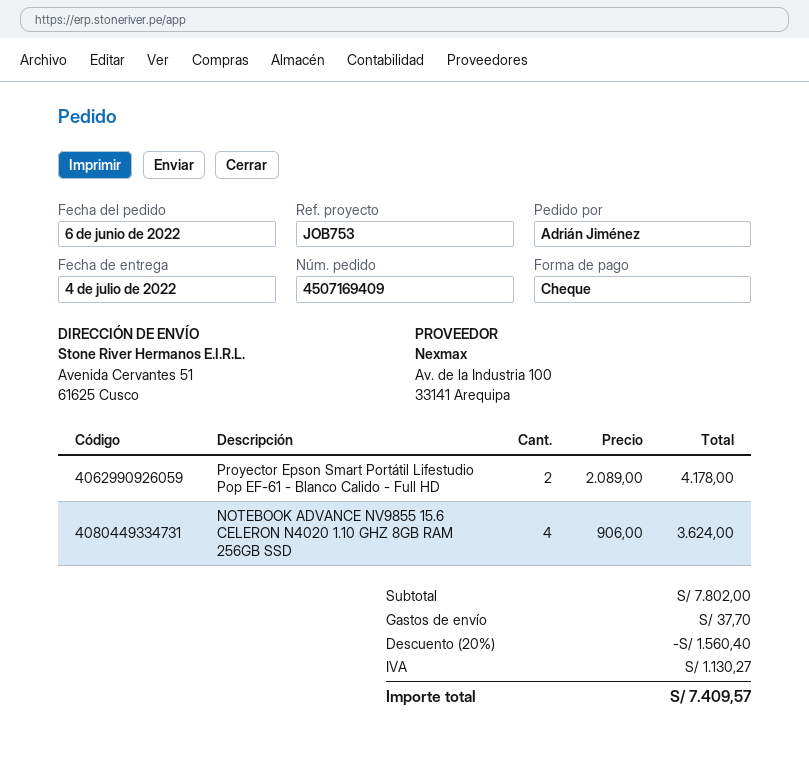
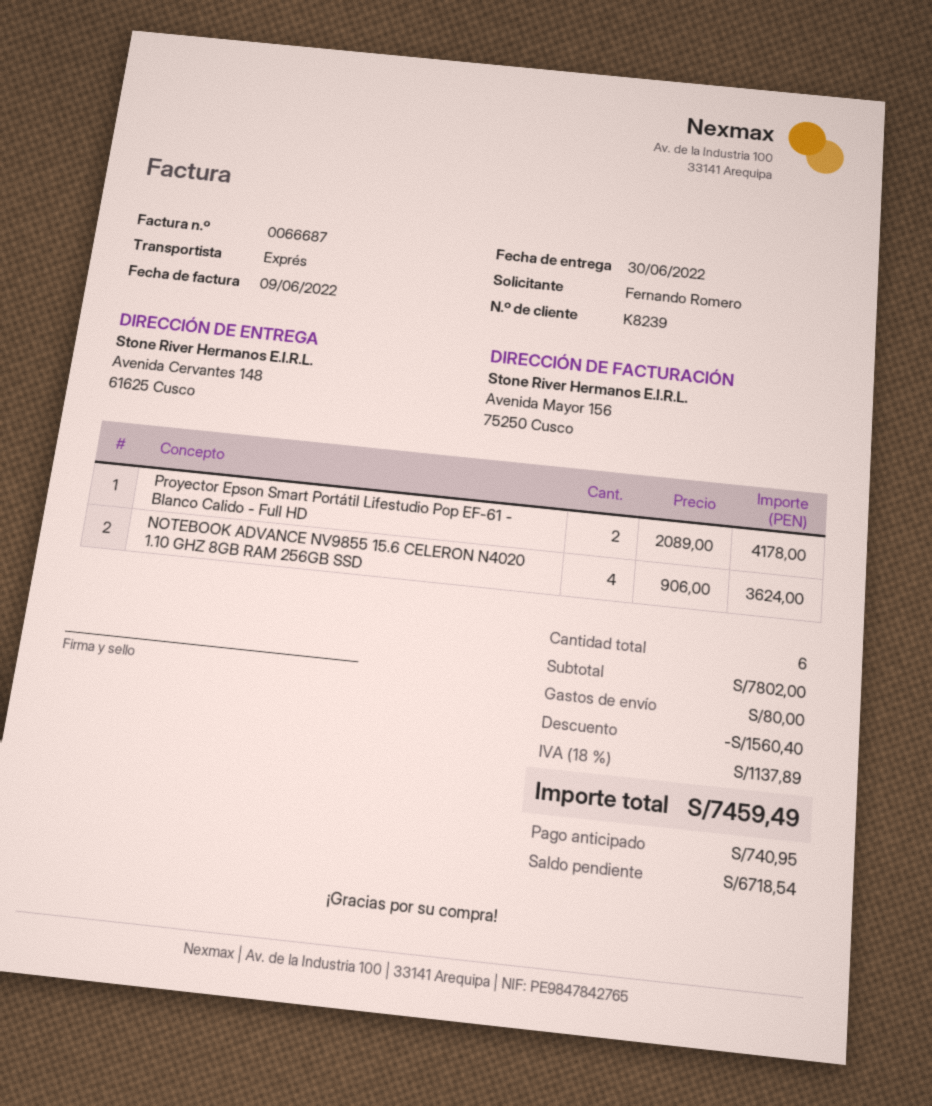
delivery date: 2022-07-04 -> 2022-06-30
ordered by: Adrián Jiménez -> Fernando Romero
ship to: Avenida Cervantes 51, 61625 Cusco -> Avenida Cervantes 148, 61625 Cusco
shipping: 37.70 -> 80.00
tax: 1130.27 -> 1137.89
total: 7409.57 -> 7459.49

